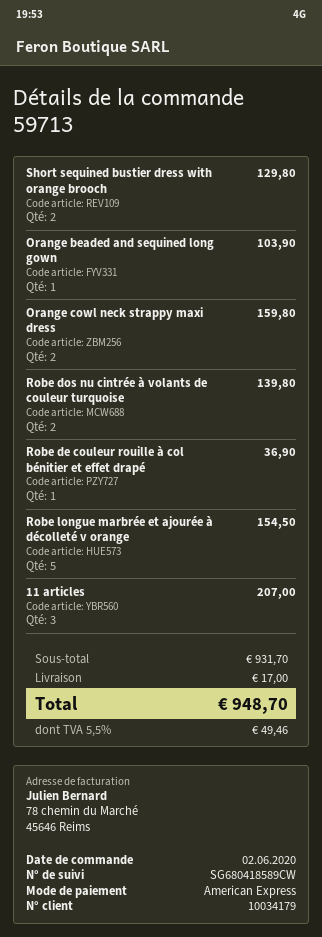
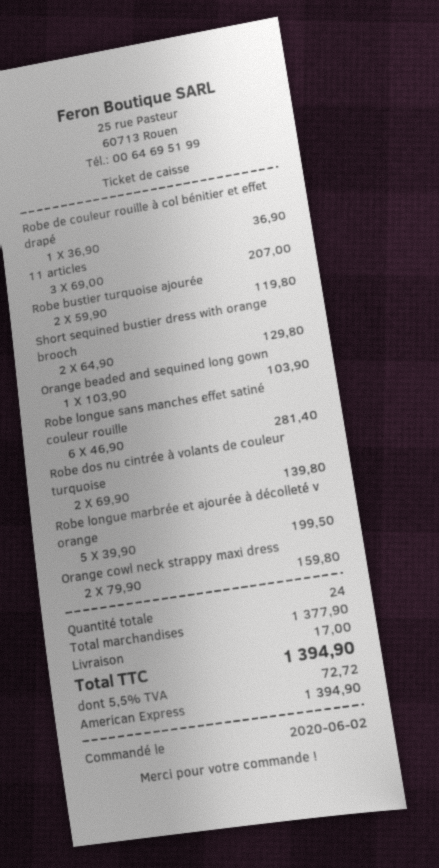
Robe longue marbrée et ajourée à décolleté v orange: 5 for 154.50 -> 5 for 199.50
Robe bustier turquoise ajourée: none -> 2 for 119.80
Robe longue sans manches effet satiné couleur rouille: none -> 6 for 281.40
subtotal: 931.70 -> 1377.90
tax: 5.5% = 49.46 -> 5.5% = 72.72
total: 948.70 -> 1394.90

